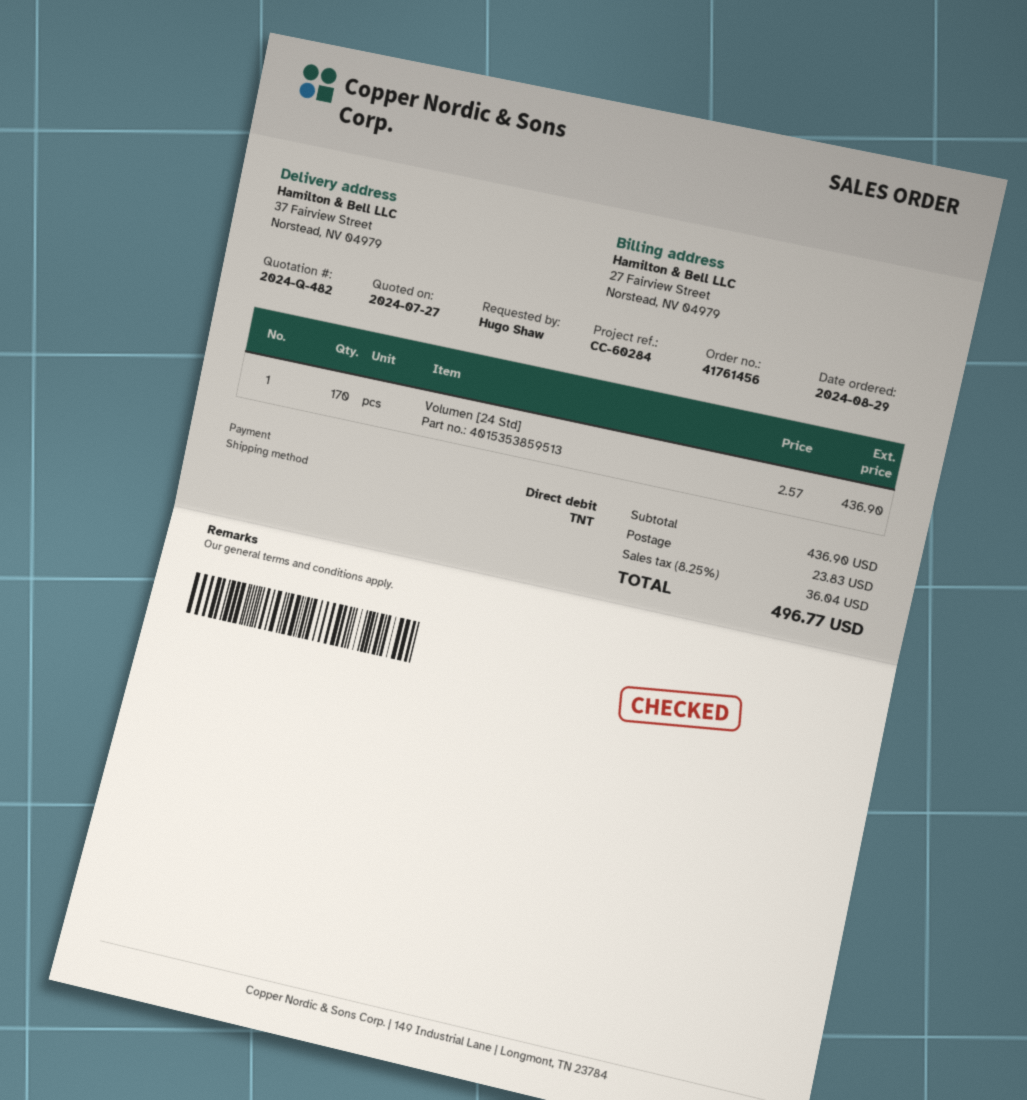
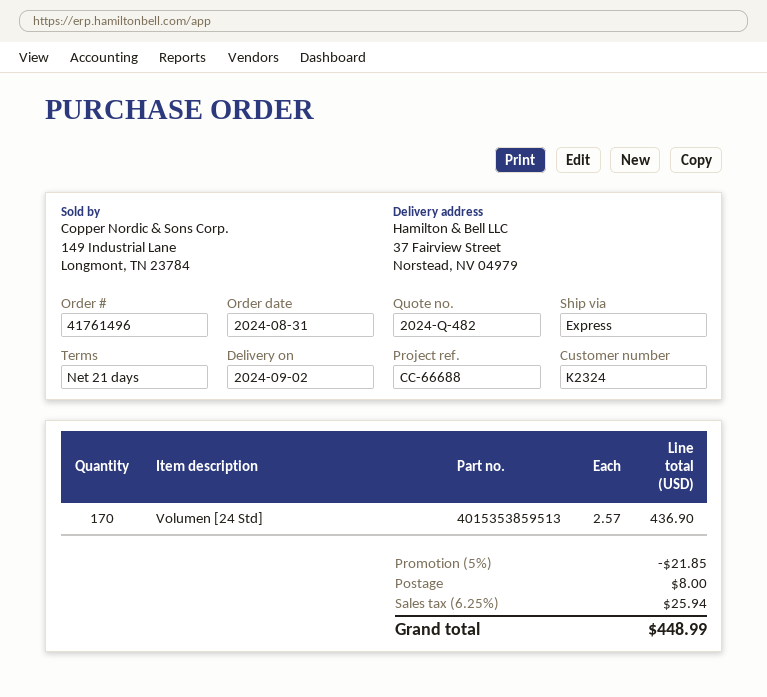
order number: 41761456 -> 41761496
order date: 2024-08-29 -> 2024-08-31
reference: CC-60284 -> CC-66688
shipping method: TNT -> express
discount: none -> 5% = 21.85
shipping: 23.83 -> 8.00
tax: 8.25% = 36.04 -> 6.25% = 25.94
total: 496.77 -> 448.99

